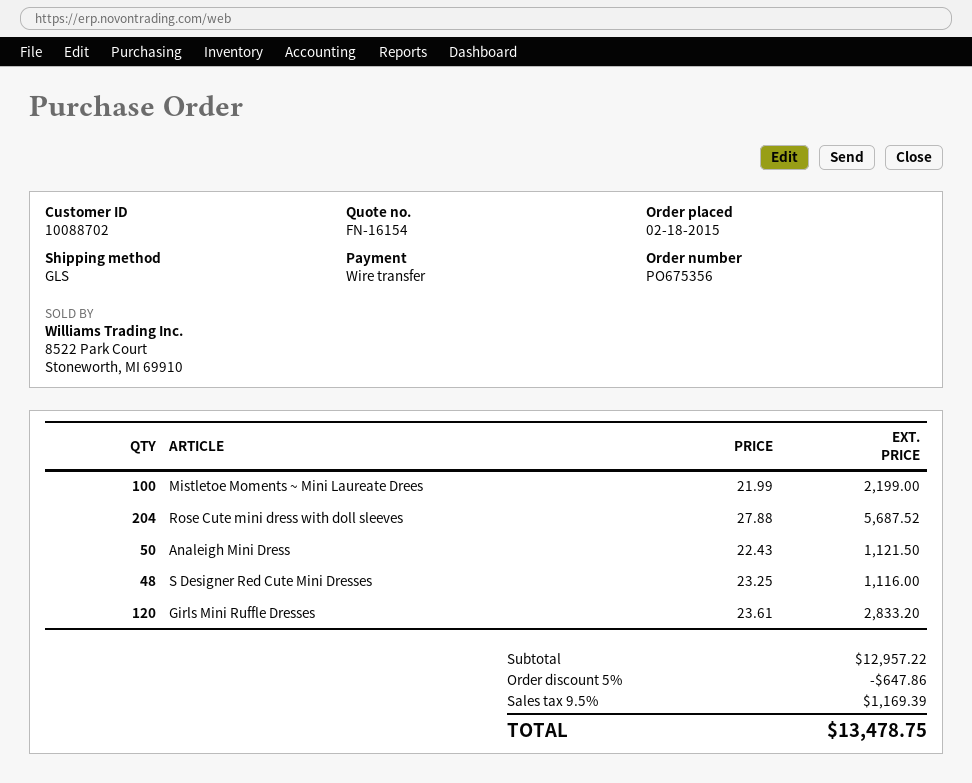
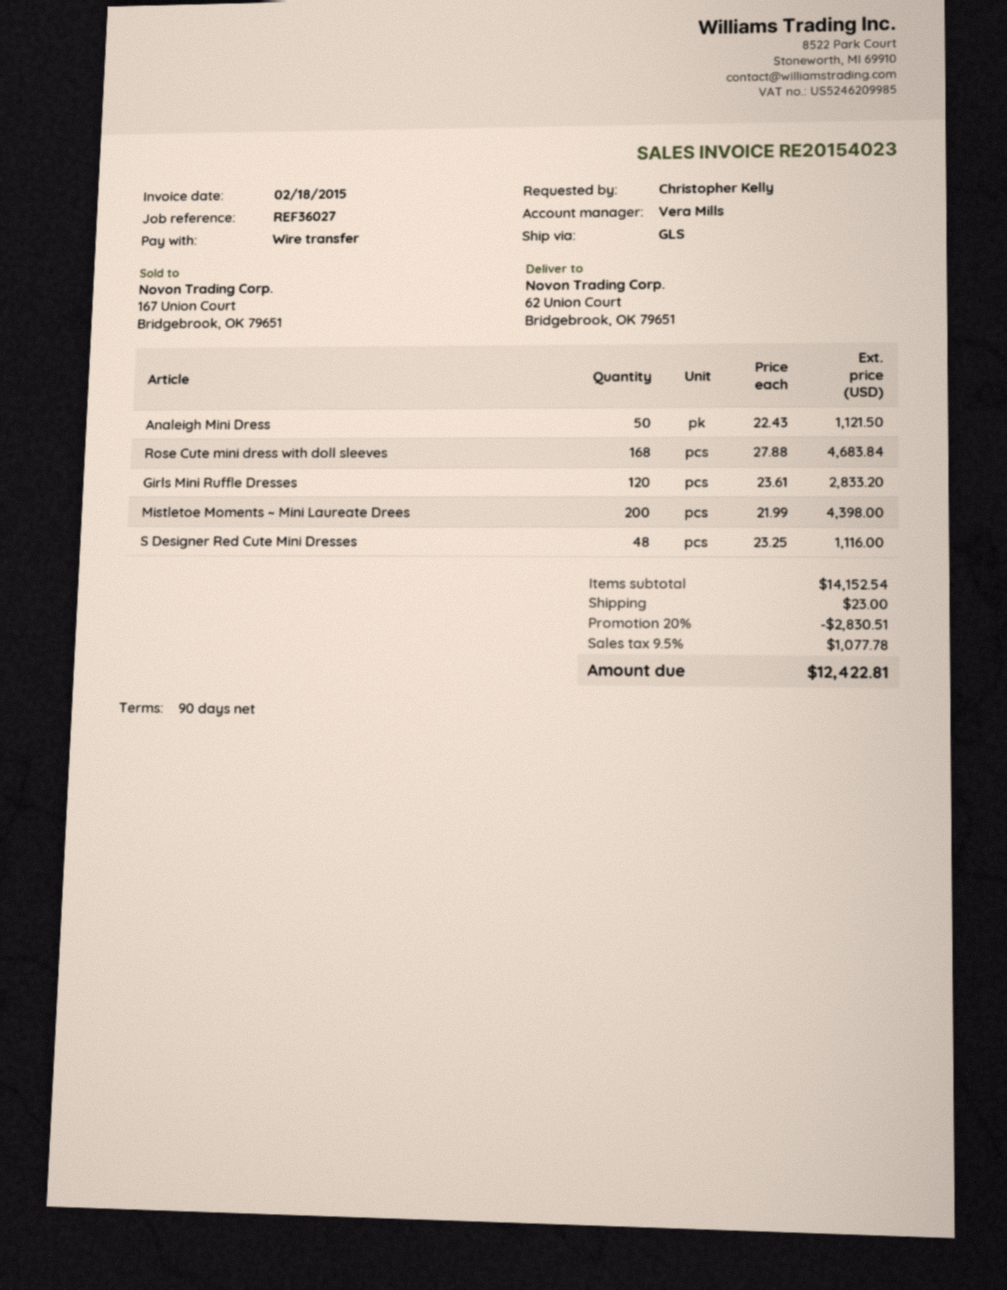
Mistletoe Moments ~ Mini Laureate Drees: 100 x 21.99 = 2199.00 -> 200 x 21.99 = 4398.00
Rose Cute mini dress with doll sleeves: 204 x 27.88 = 5687.52 -> 168 x 27.88 = 4683.84
subtotal: 12957.22 -> 14152.54
discount: 5% = 647.86 -> 20% = 2830.51
shipping: none -> 23.00
tax: 9.5% = 1169.39 -> 9.5% = 1077.78
total: 13478.75 -> 12422.81

